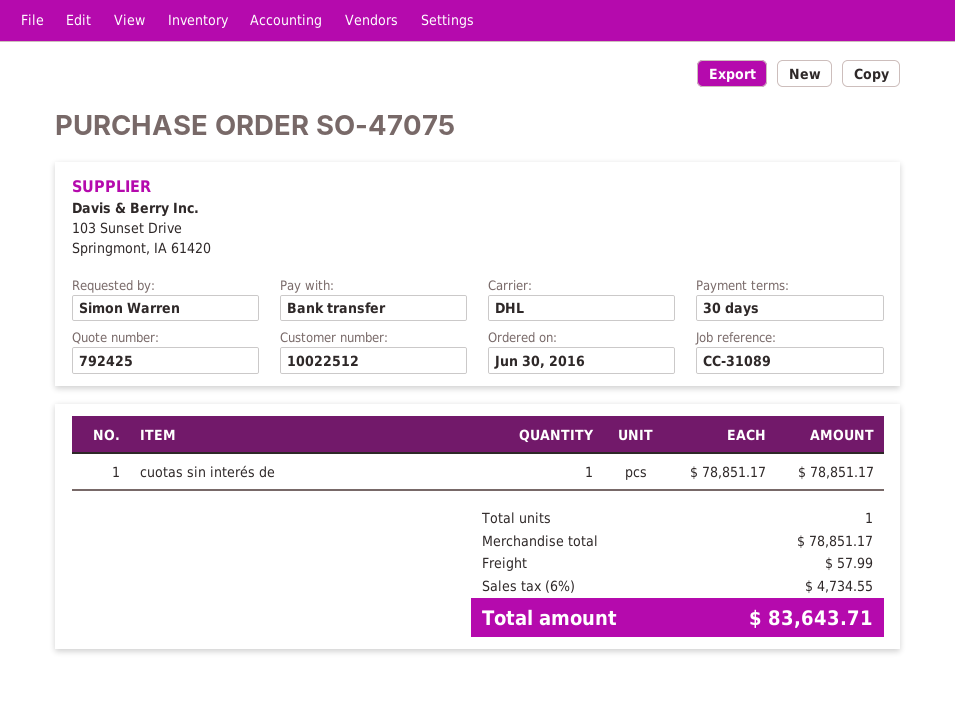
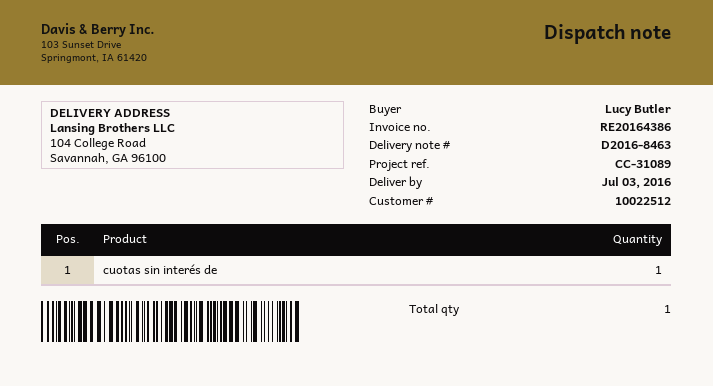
ordered by: Simon Warren -> Lucy Butler

